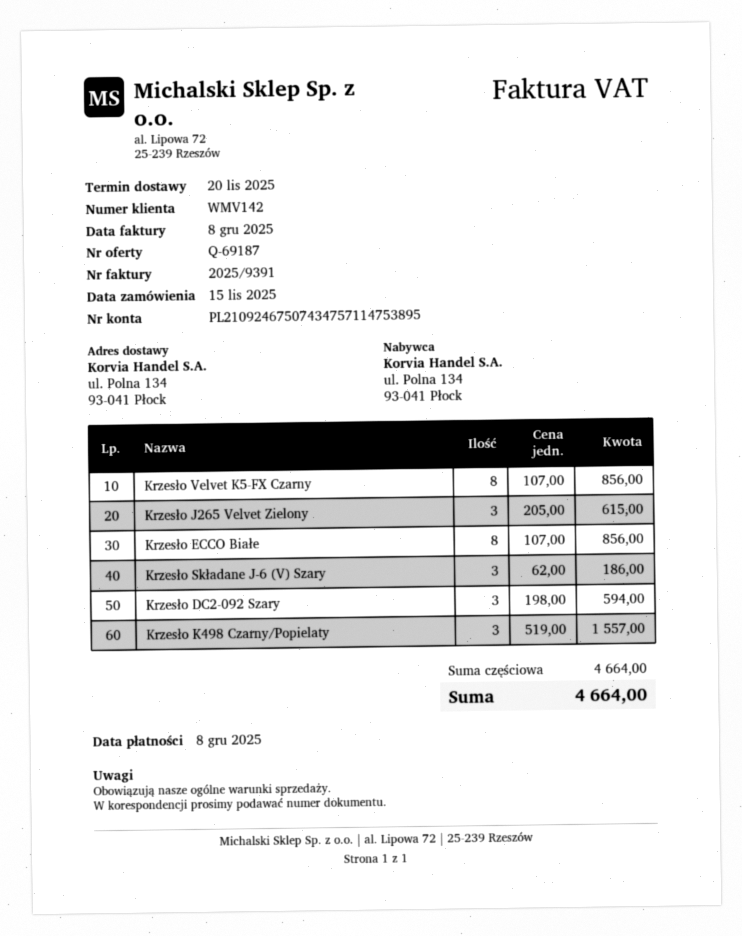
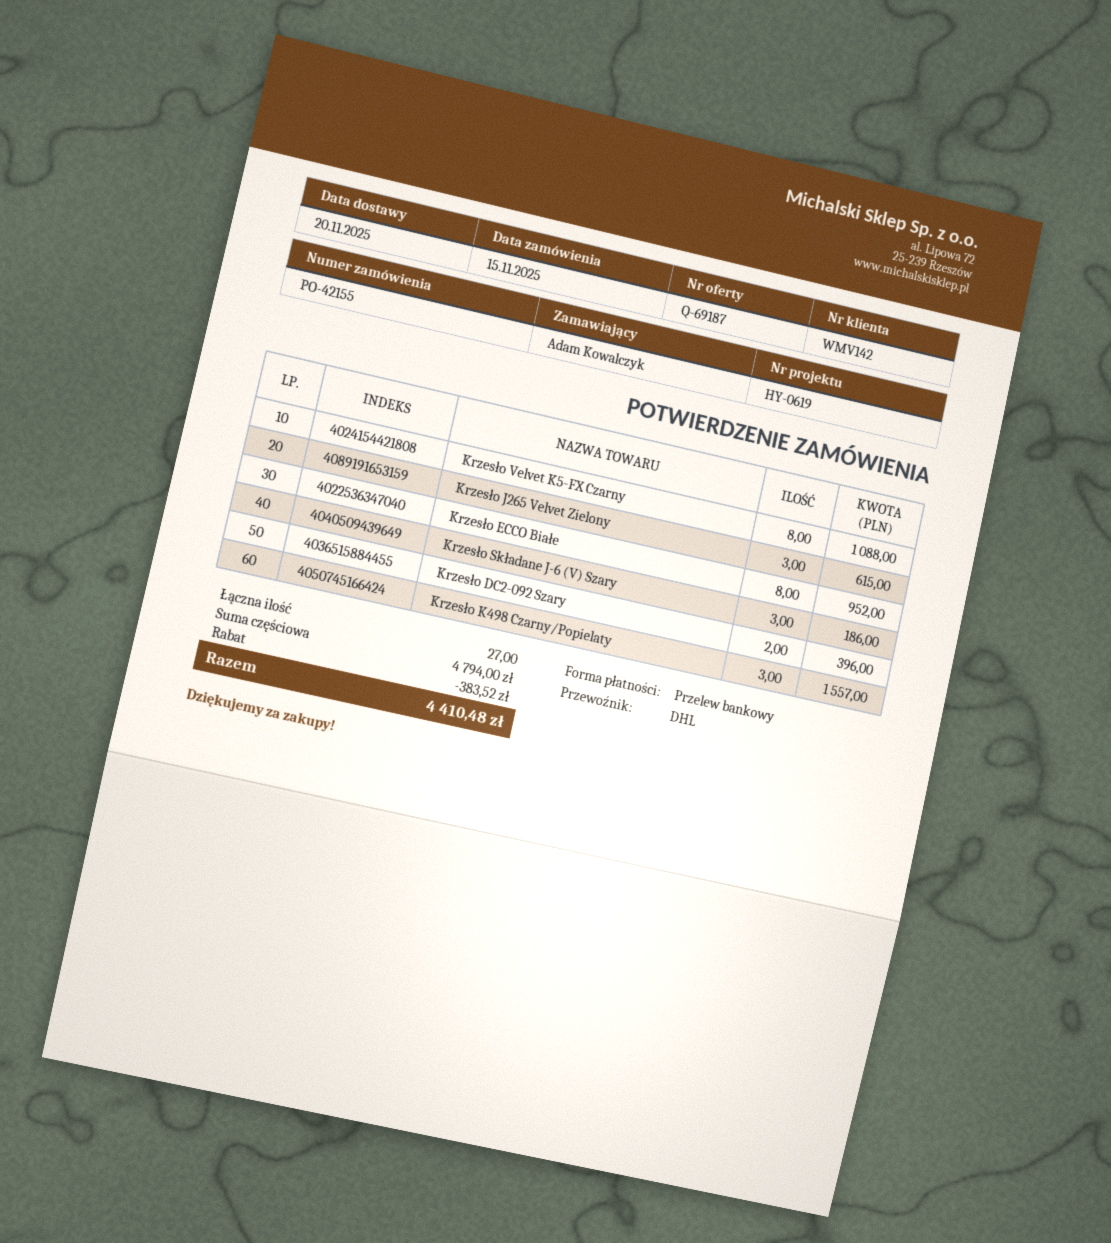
Krzesło Velvet K5-FX Czarny: 8 for 856.00 -> 8 for 1088.00
Krzesło ECCO Białe: 8 for 856.00 -> 8 for 952.00
Krzesło DC2-092 Szary: 3 for 594.00 -> 2 for 396.00
subtotal: 4664.00 -> 4794.00
discount: none -> 383.52
total: 4664.00 -> 4410.48

